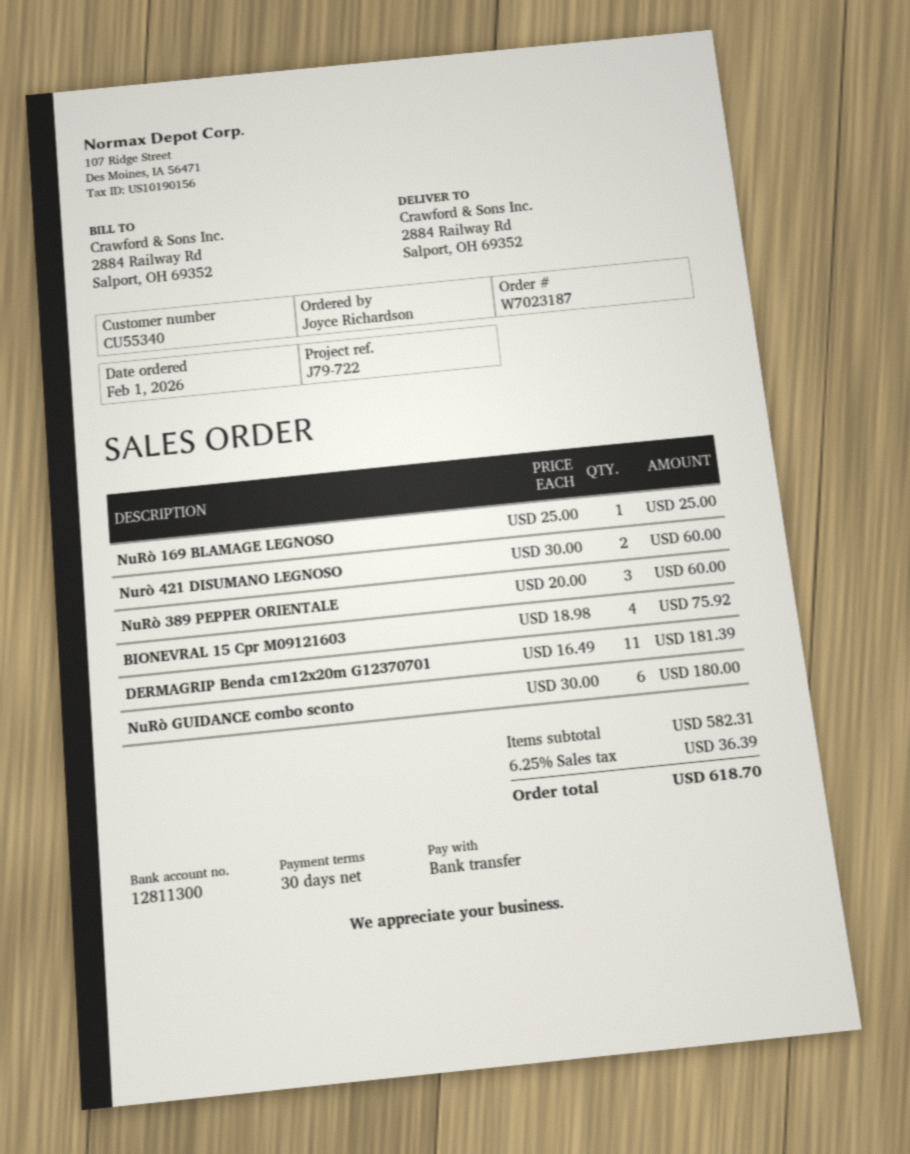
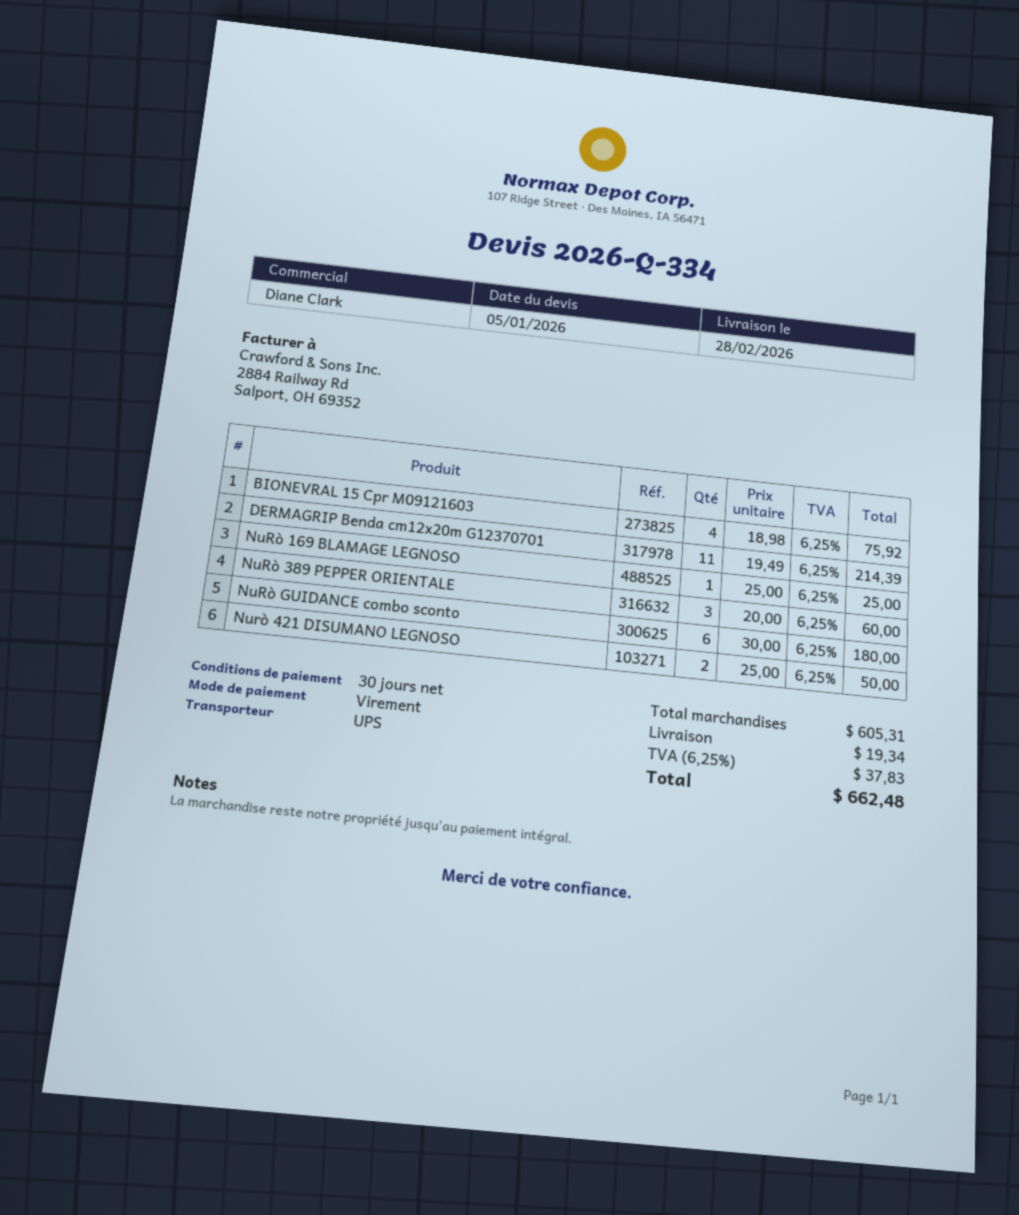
Nurò 421 DISUMANO LEGNOSO: 2 x 30.00 = 60.00 -> 2 x 25.00 = 50.00
DERMAGRIP Benda cm12x20m G12370701: 11 x 16.49 = 181.39 -> 11 x 19.49 = 214.39
subtotal: 582.31 -> 605.31
shipping: none -> 19.34
tax: 6.25% = 36.39 -> 6.25% = 37.83
total: 618.70 -> 662.48

